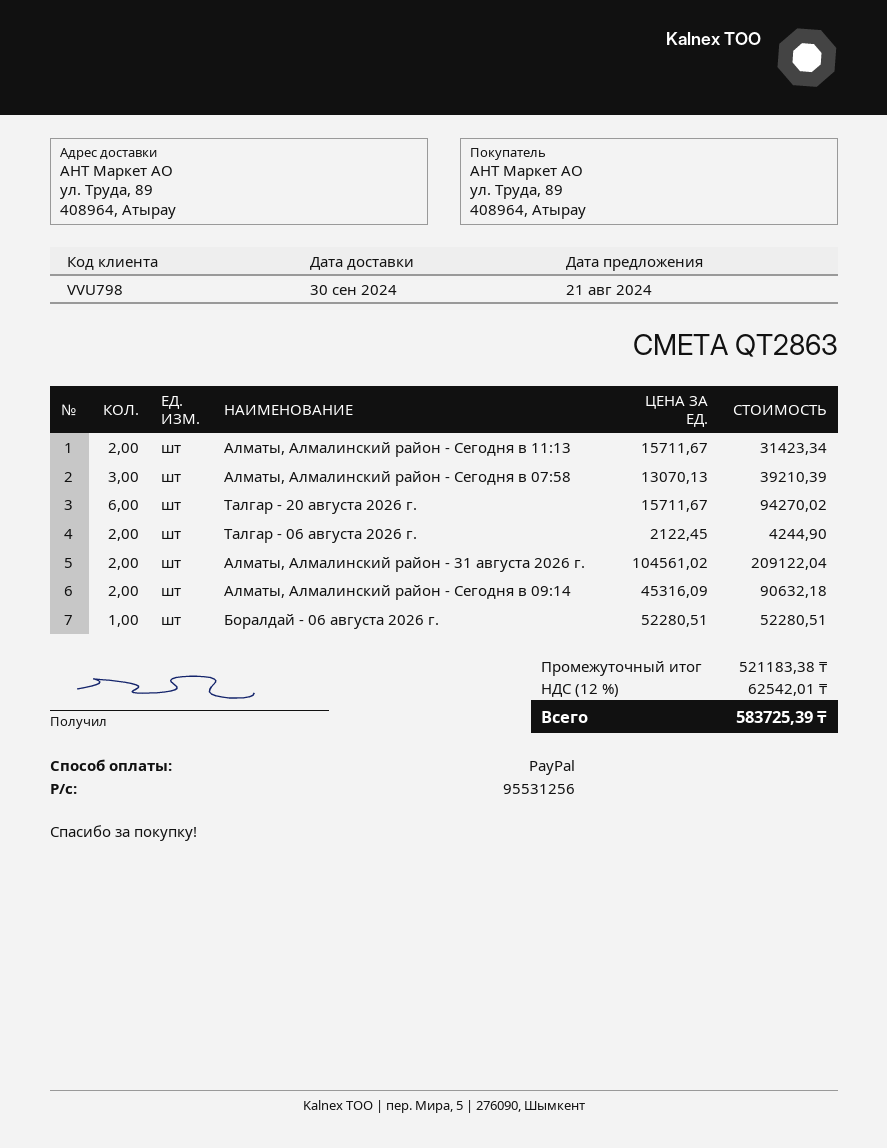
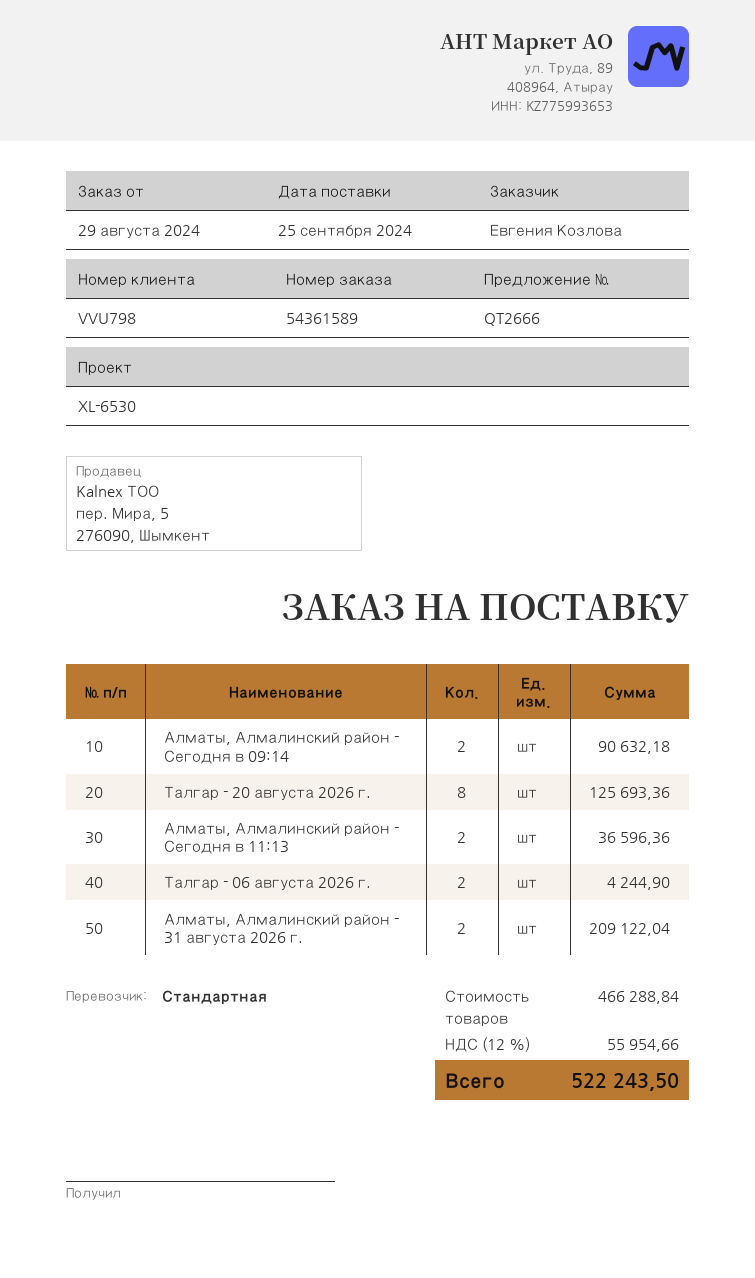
quote number: QT2863 -> QT2666
delivery date: 2024-09-30 -> 2024-09-25
Алматы, Алмалинский район - Сегодня в 11:13: 2 for 31423.34 -> 2 for 36596.36
Алматы, Алмалинский район - Сегодня в 07:58: 3 for 39210.39 -> none
Талгар - 20 августа 2026 г.: 6 for 94270.02 -> 8 for 125693.36
Боралдай - 06 августа 2026 г.: 1 for 52280.51 -> none
subtotal: 521183.38 -> 466288.84
tax: 12% = 62542.01 -> 12% = 55954.66
total: 583725.39 -> 522243.50

